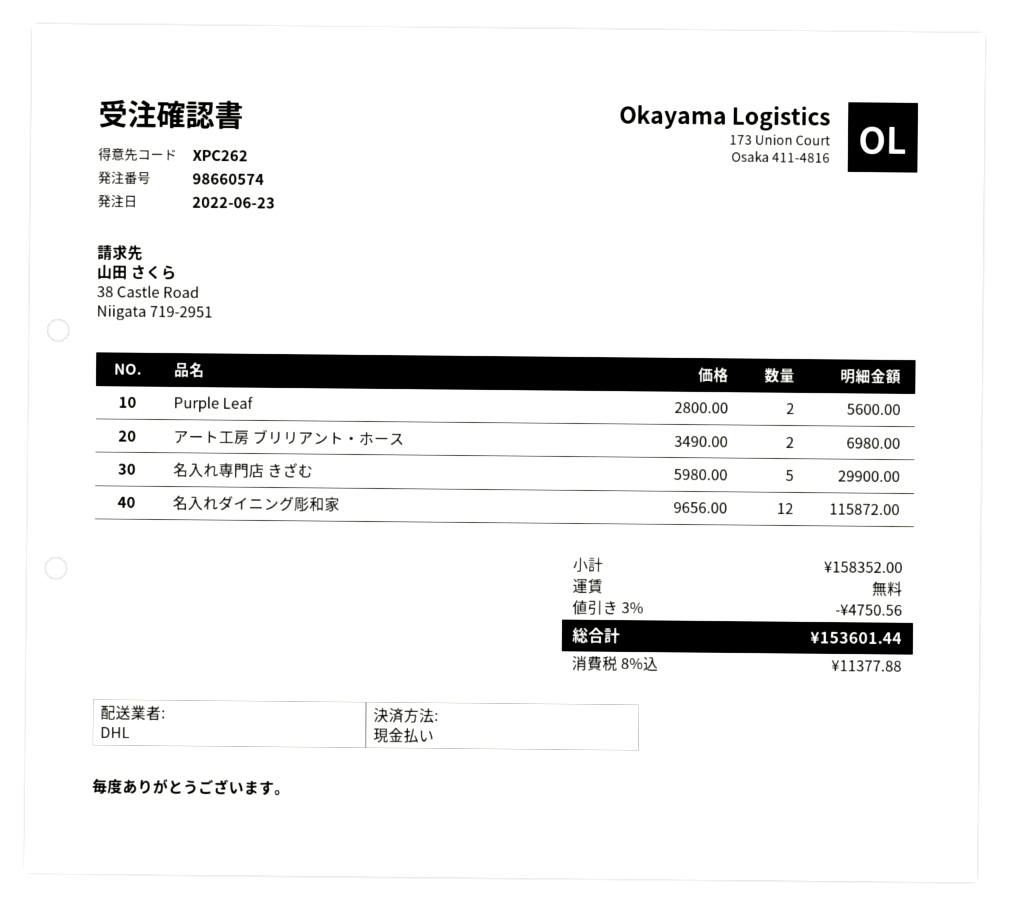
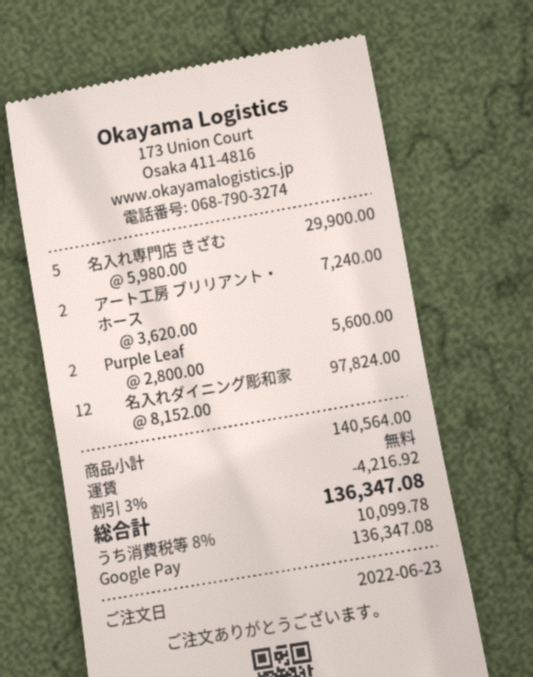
payment method: cash -> Google Pay
アート工房 ブリリアント・ホース: 2 x 3490.00 = 6980.00 -> 2 x 3620.00 = 7240.00
名入れダイニング彫和家: 12 x 9656.00 = 115872.00 -> 12 x 8152.00 = 97824.00
subtotal: 158352.00 -> 140564.00
discount: 3% = 4750.56 -> 3% = 4216.92
tax: 8% = 11377.88 -> 8% = 10099.78
total: 153601.44 -> 136347.08

